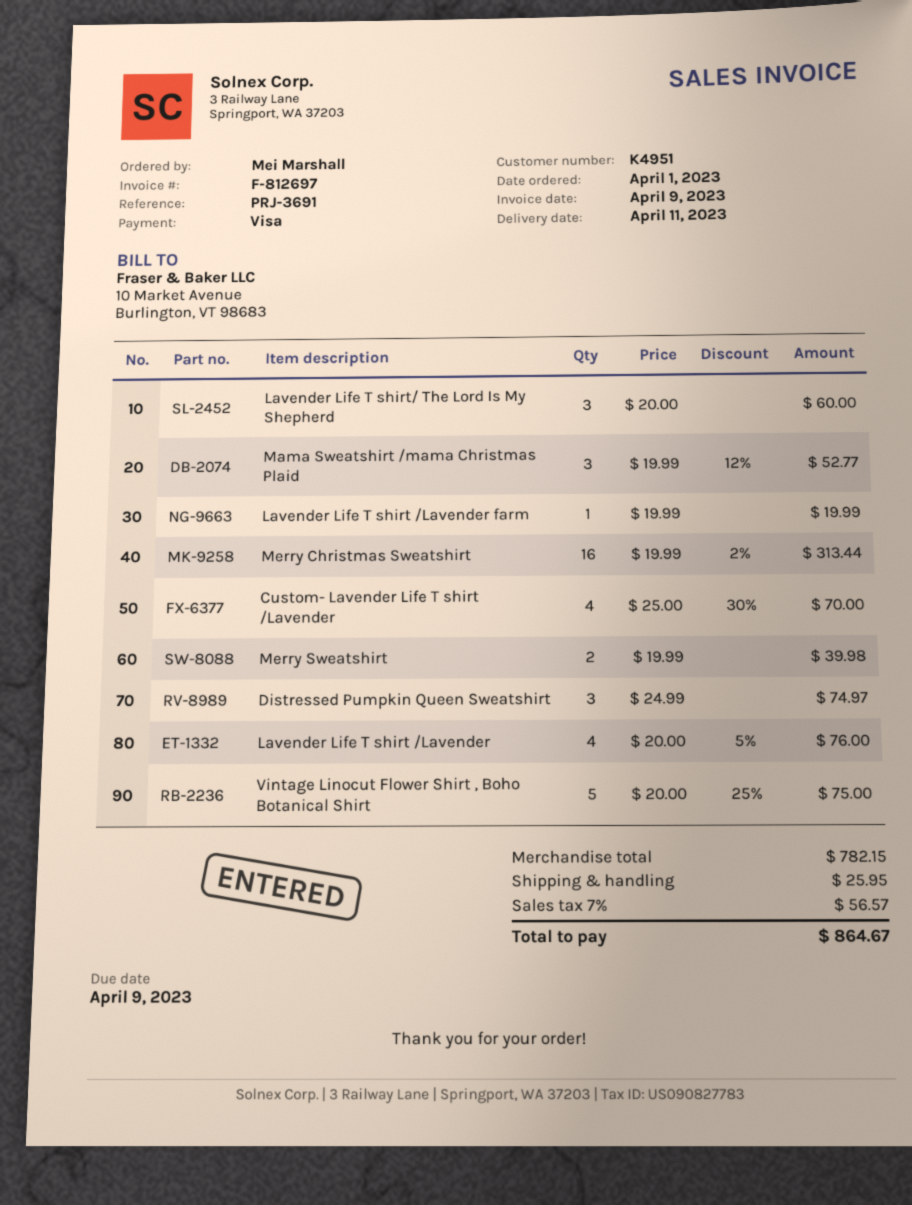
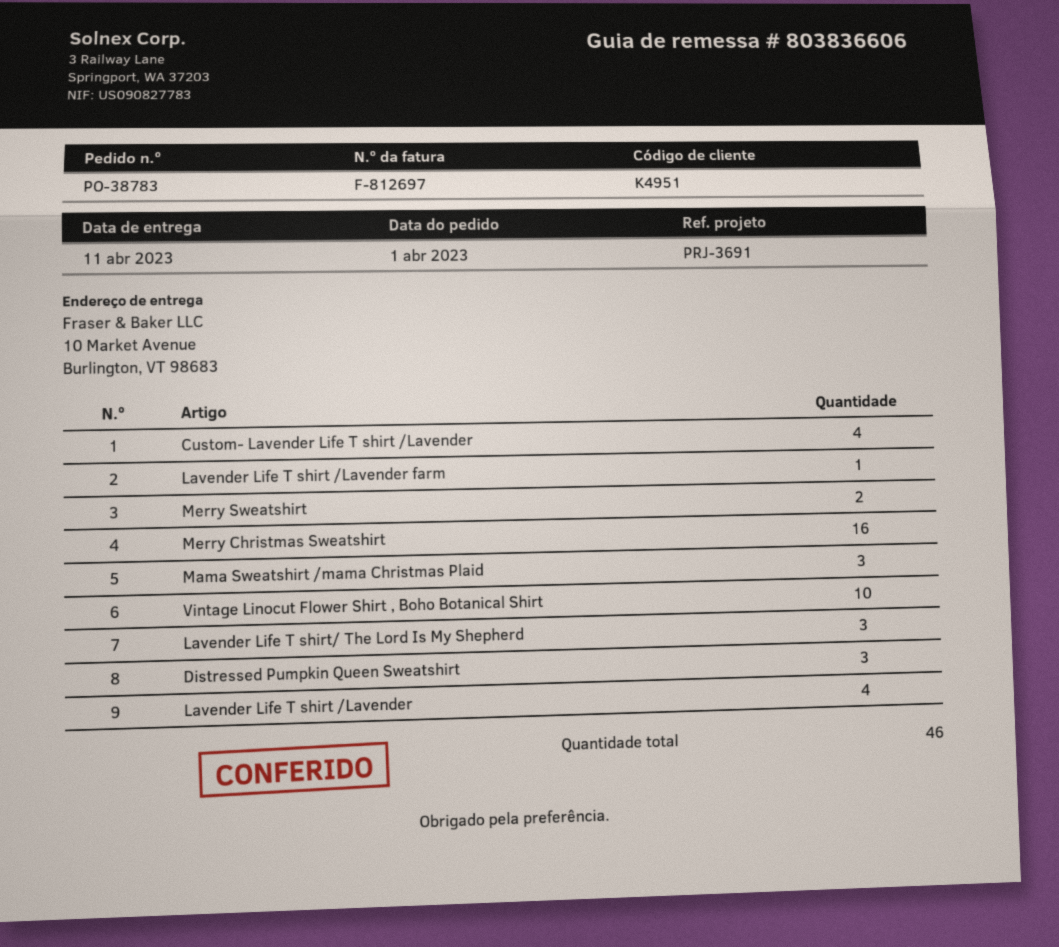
Vintage Linocut Flower Shirt , Boho Botanical Shirt: 5 -> 10

